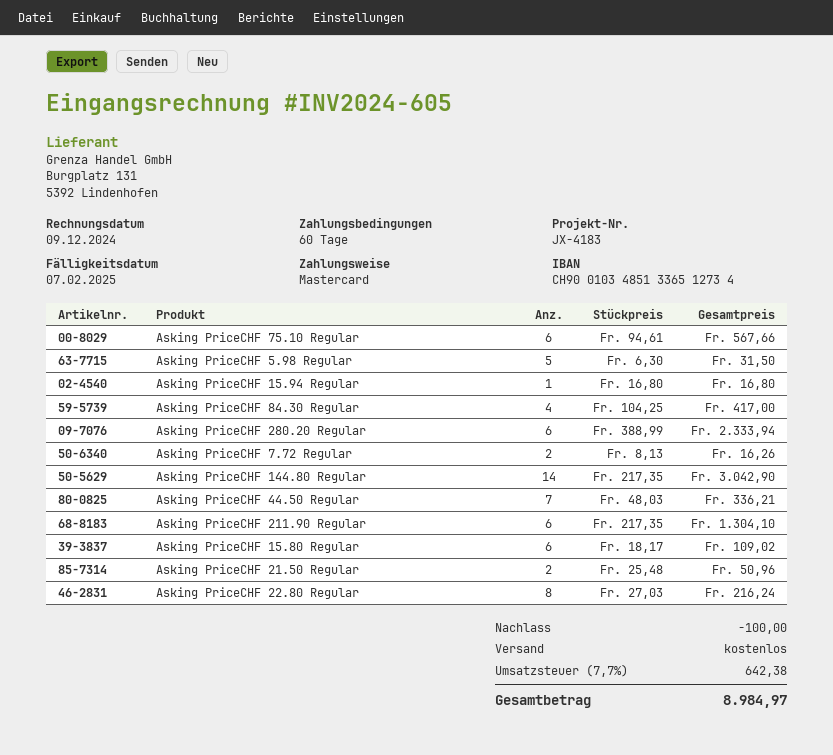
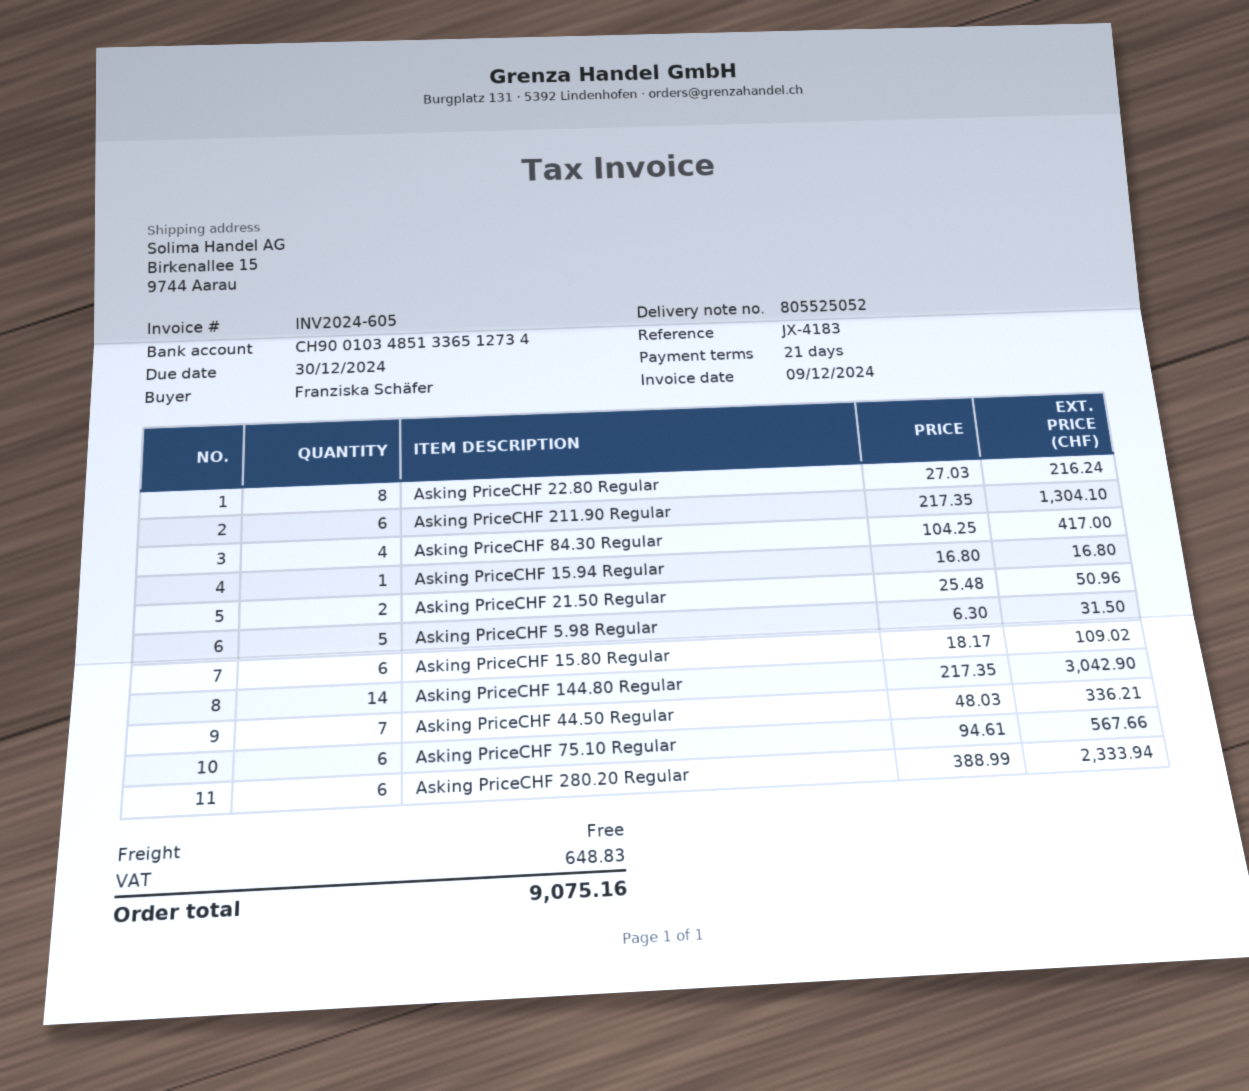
payment terms: 60 days -> 21 days
due date: 2025-02-07 -> 2024-12-30
Asking PriceCHF 7.72 Regular: 2 x 8.13 = 16.26 -> none
discount: 100.00 -> none
tax: 642.38 -> 648.83
total: 8984.97 -> 9075.16

